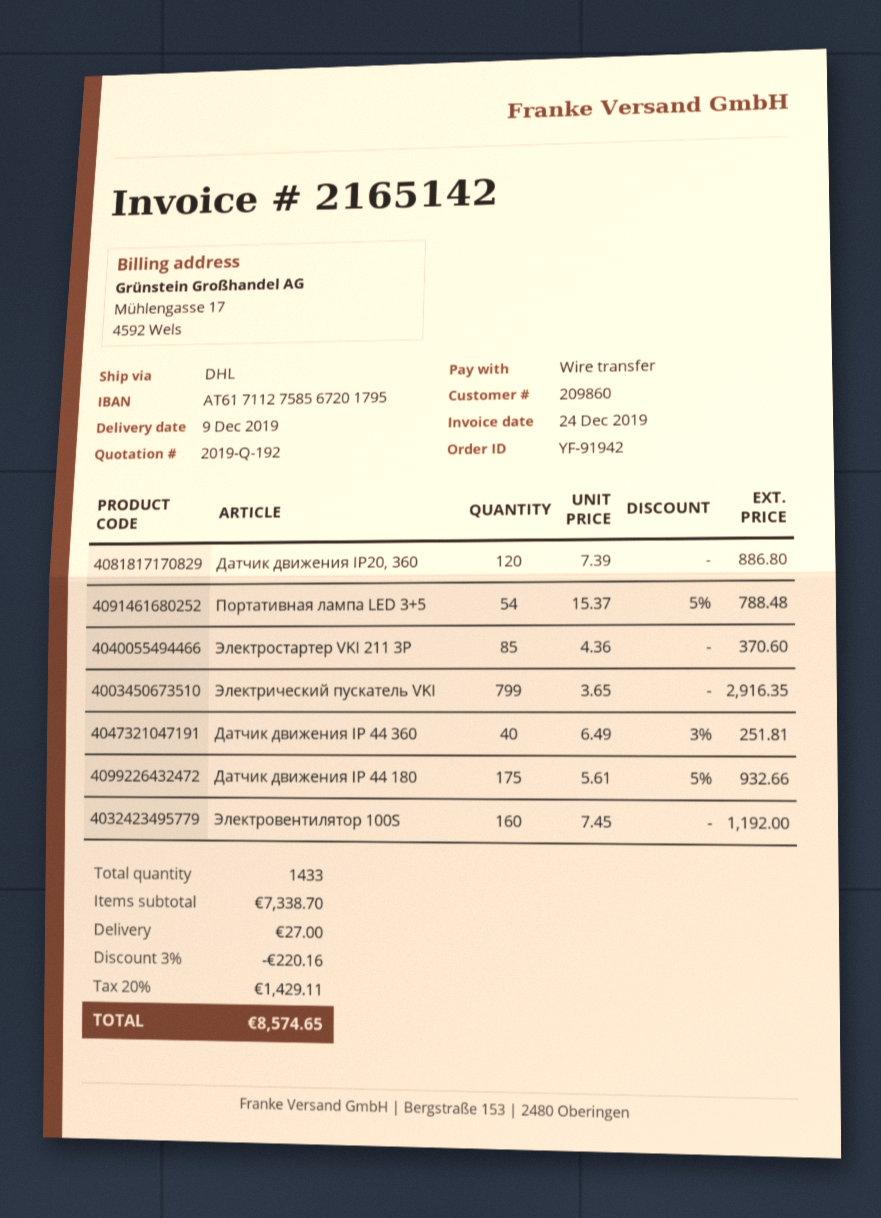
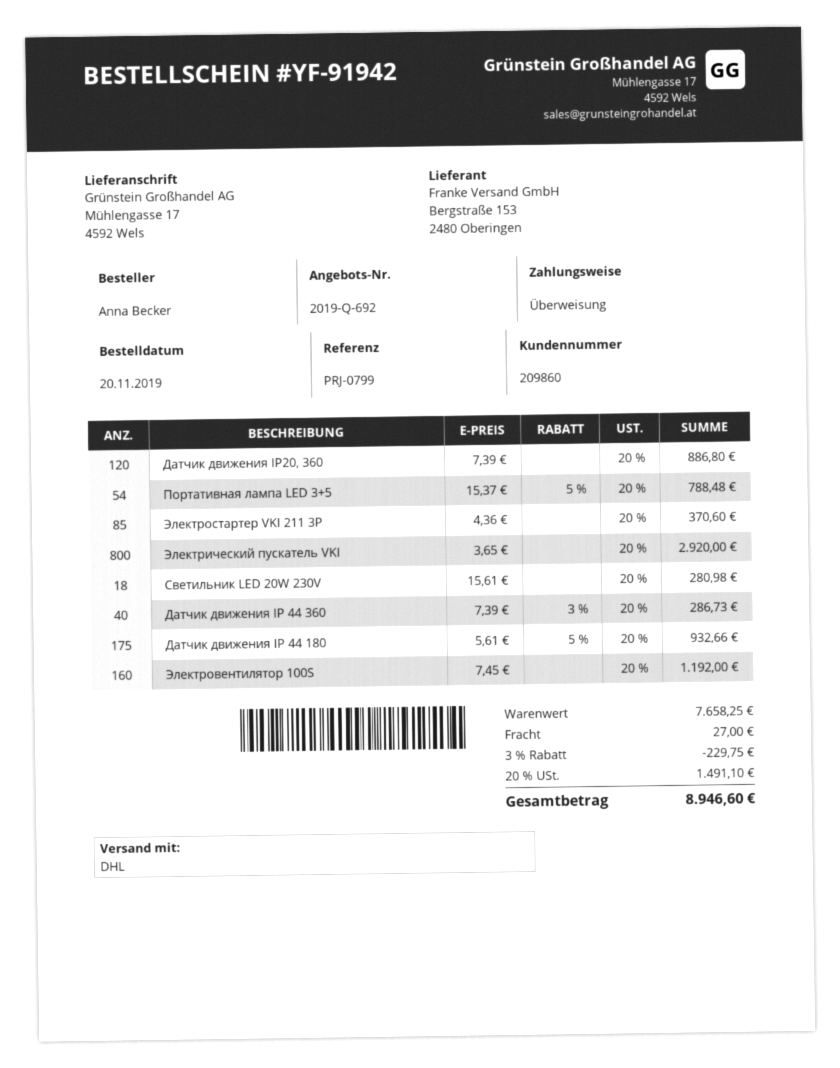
quote number: 2019-Q-192 -> 2019-Q-692
Электрический пускатель VKI: 799 x 3.65 = 2916.35 -> 800 x 3.65 = 2920.00
Датчик движения IP 44 360: 40 x 6.49 - 3% = 251.81 -> 40 x 7.39 - 3% = 286.73
Светильник LED 20W 230V: none -> 18 x 15.61 = 280.98
subtotal: 7338.70 -> 7658.25
discount: 3% = 220.16 -> 3% = 229.75
tax: 20% = 1429.11 -> 20% = 1491.10
total: 8574.65 -> 8946.60

